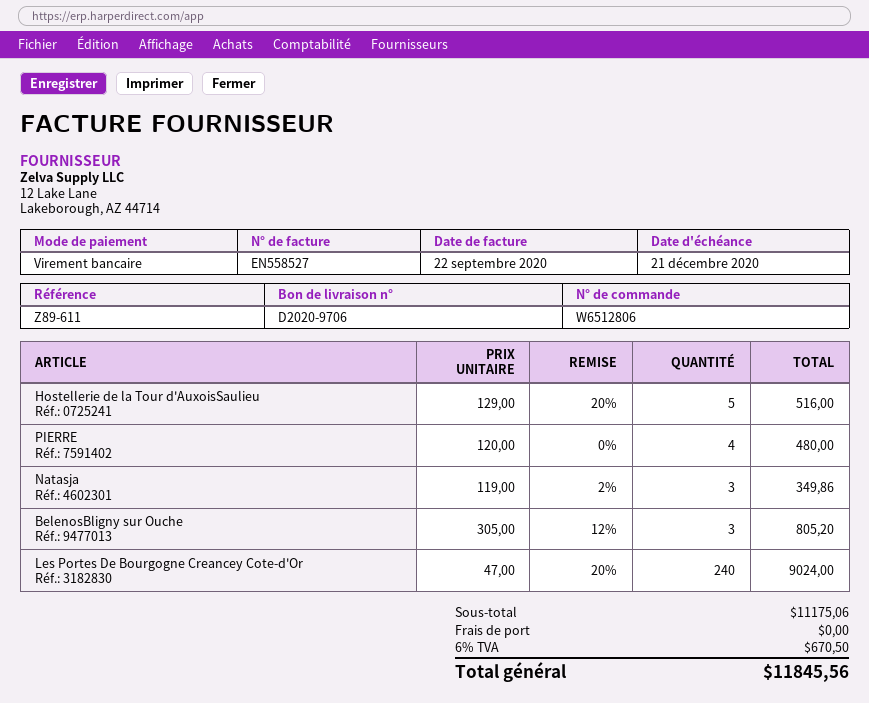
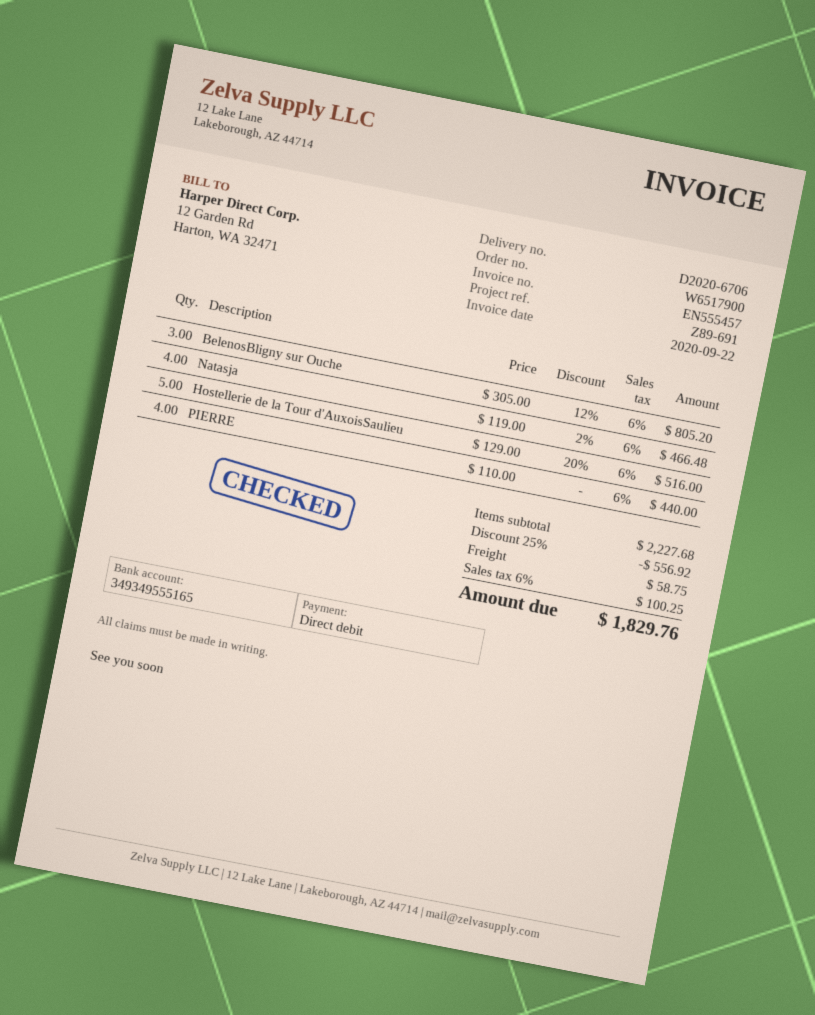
order number: W6512806 -> W6517900
delivery note number: D2020-9706 -> D2020-6706
invoice number: EN558527 -> EN555457
reference: Z89-611 -> Z89-691
payment method: bank transfer -> direct debit
PIERRE: 4 x 120.00 = 480.00 -> 4 x 110.00 = 440.00
Natasja: 3 x 119.00 - 2% = 349.86 -> 4 x 119.00 - 2% = 466.48
Les Portes De Bourgogne Creancey Cote-d'Or: 240 x 47.00 - 20% = 9024.00 -> none
subtotal: 11175.06 -> 2227.68
discount: none -> 25% = 556.92
shipping: 0.00 -> 58.75
tax: 6% = 670.50 -> 6% = 100.25
total: 11845.56 -> 1829.76

